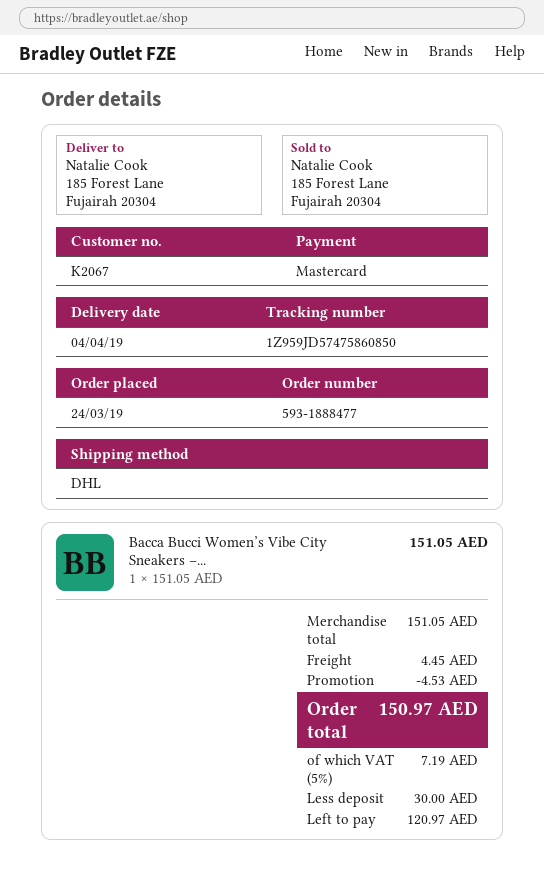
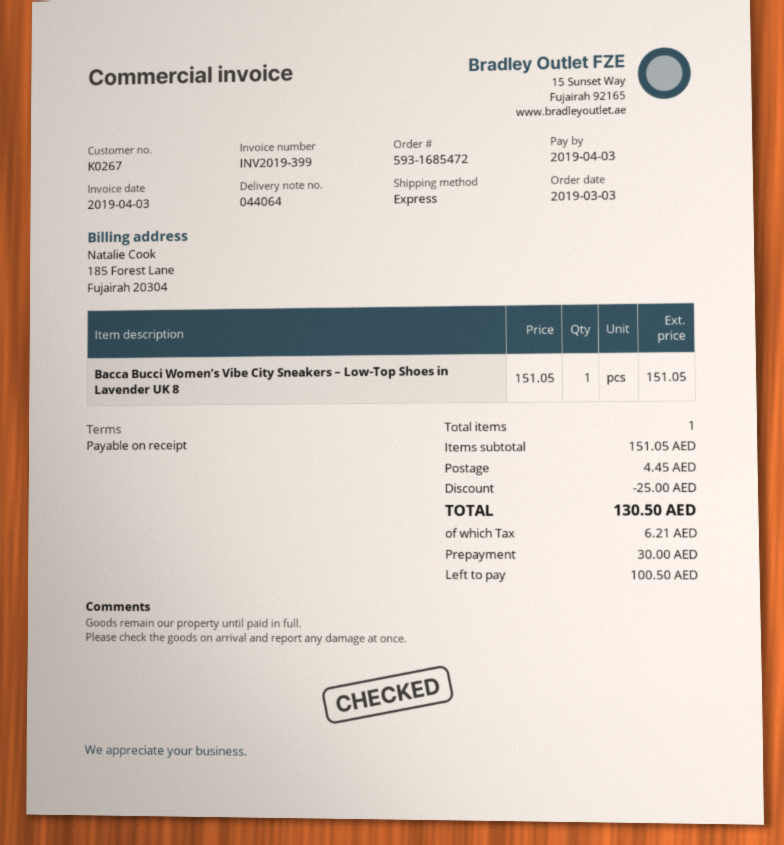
order number: 593-1888477 -> 593-1685472
order date: 2019-03-24 -> 2019-03-03
customer number: K2067 -> K0267
shipping method: DHL -> express
discount: 4.53 -> 25.00
tax: 7.19 -> 6.21
total: 150.97 -> 130.50
balance: 120.97 -> 100.50

